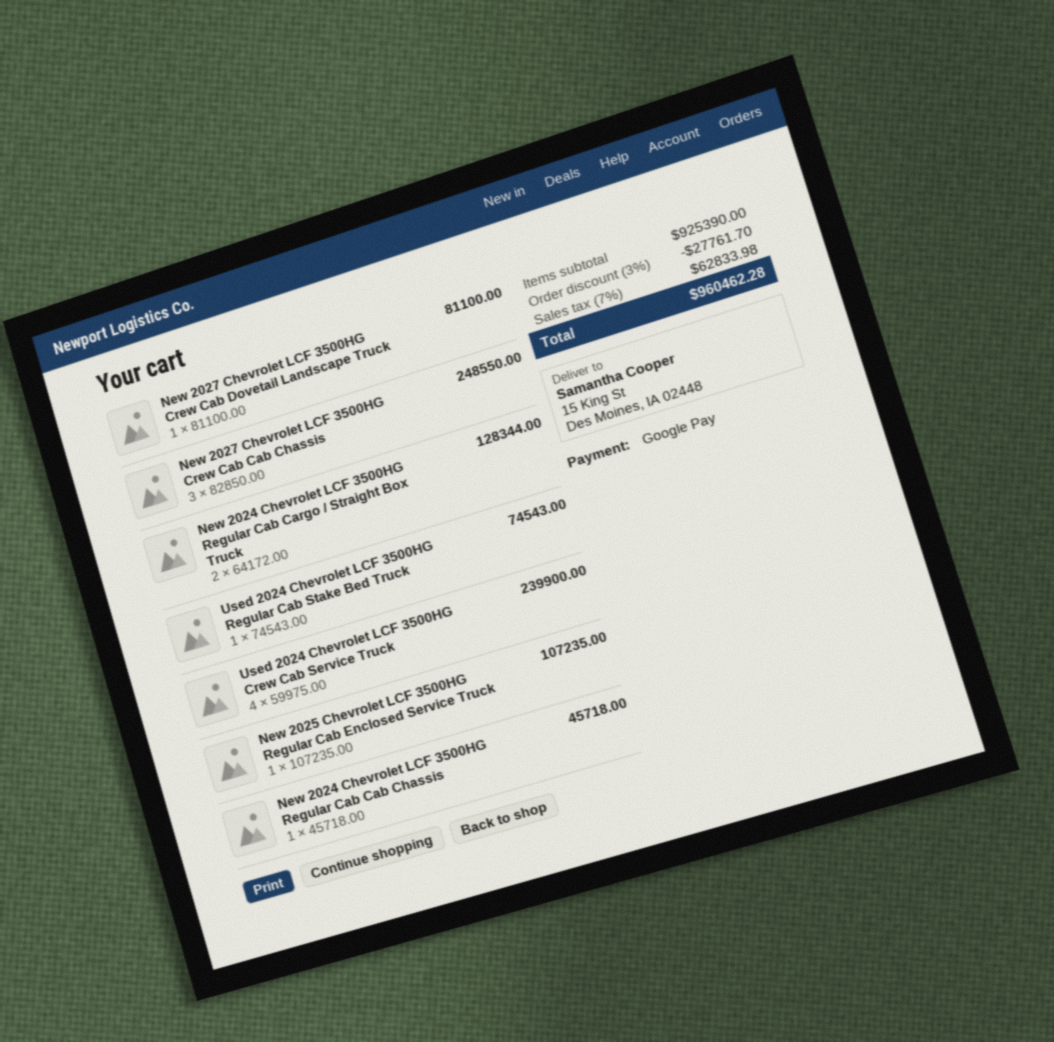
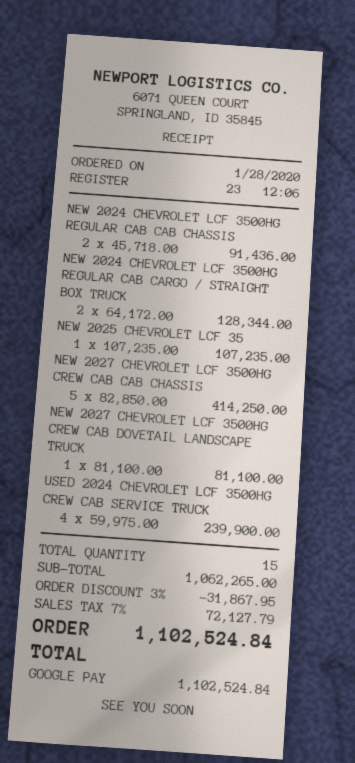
New 2027 Chevrolet LCF 3500HG Crew Cab Cab Chassis: 3 x 82850.00 = 248550.00 -> 5 x 82850.00 = 414250.00
Used 2024 Chevrolet LCF 3500HG Regular Cab Stake Bed Truck: 1 x 74543.00 = 74543.00 -> none
New 2024 Chevrolet LCF 3500HG Regular Cab Cab Chassis: 1 x 45718.00 = 45718.00 -> 2 x 45718.00 = 91436.00
subtotal: 925390.00 -> 1062265.00
discount: 3% = 27761.70 -> 3% = 31867.95
tax: 7% = 62833.98 -> 7% = 72127.79
total: 960462.28 -> 1102524.84

